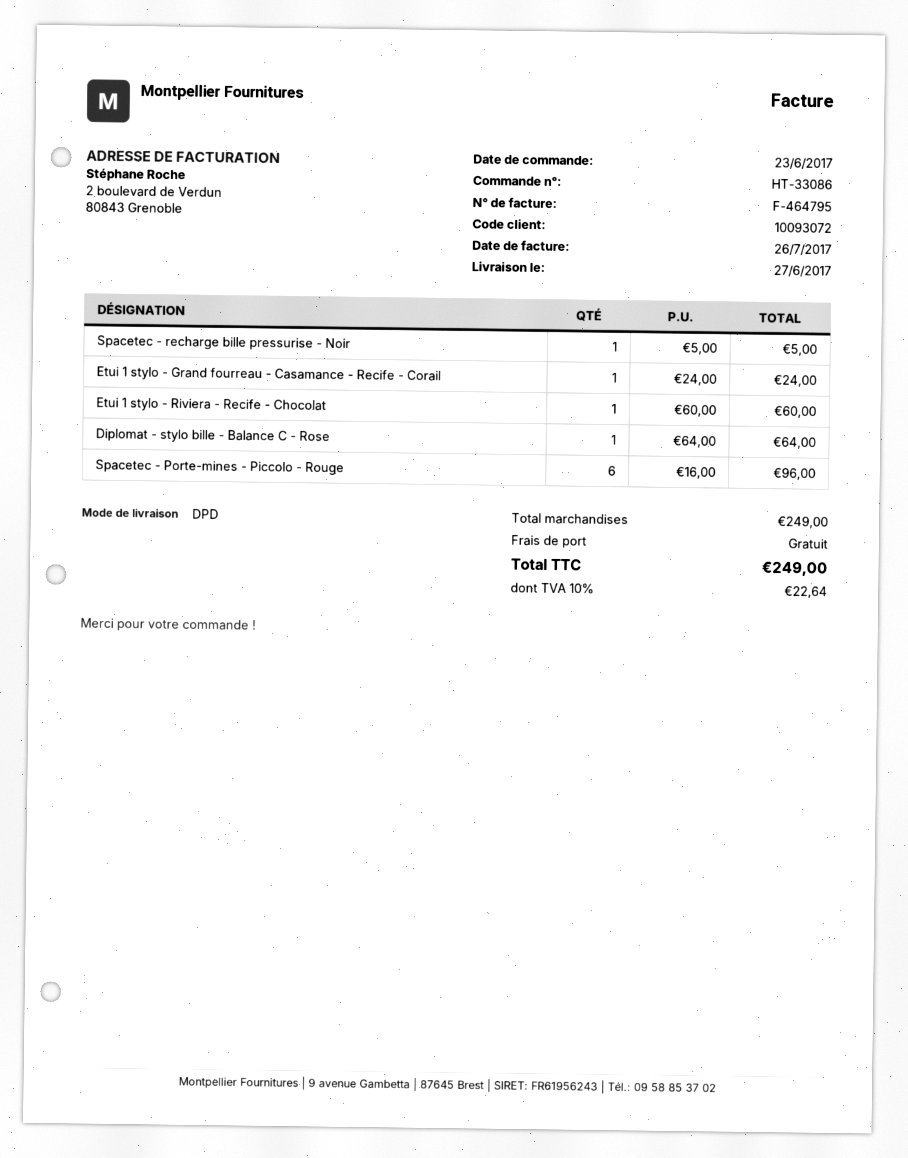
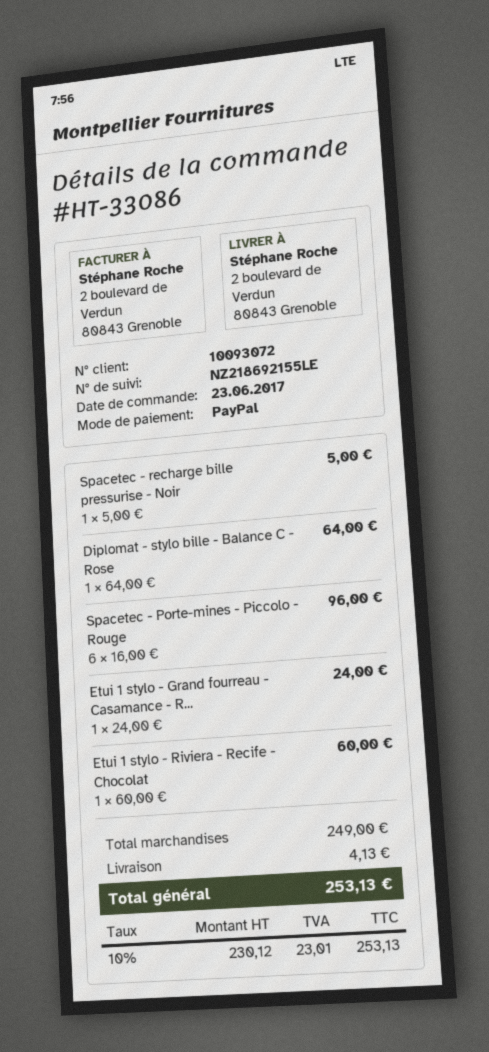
shipping: 0.00 -> 4.13
tax: 10% = 22.64 -> 10% = 23.01
total: 249.00 -> 253.13

